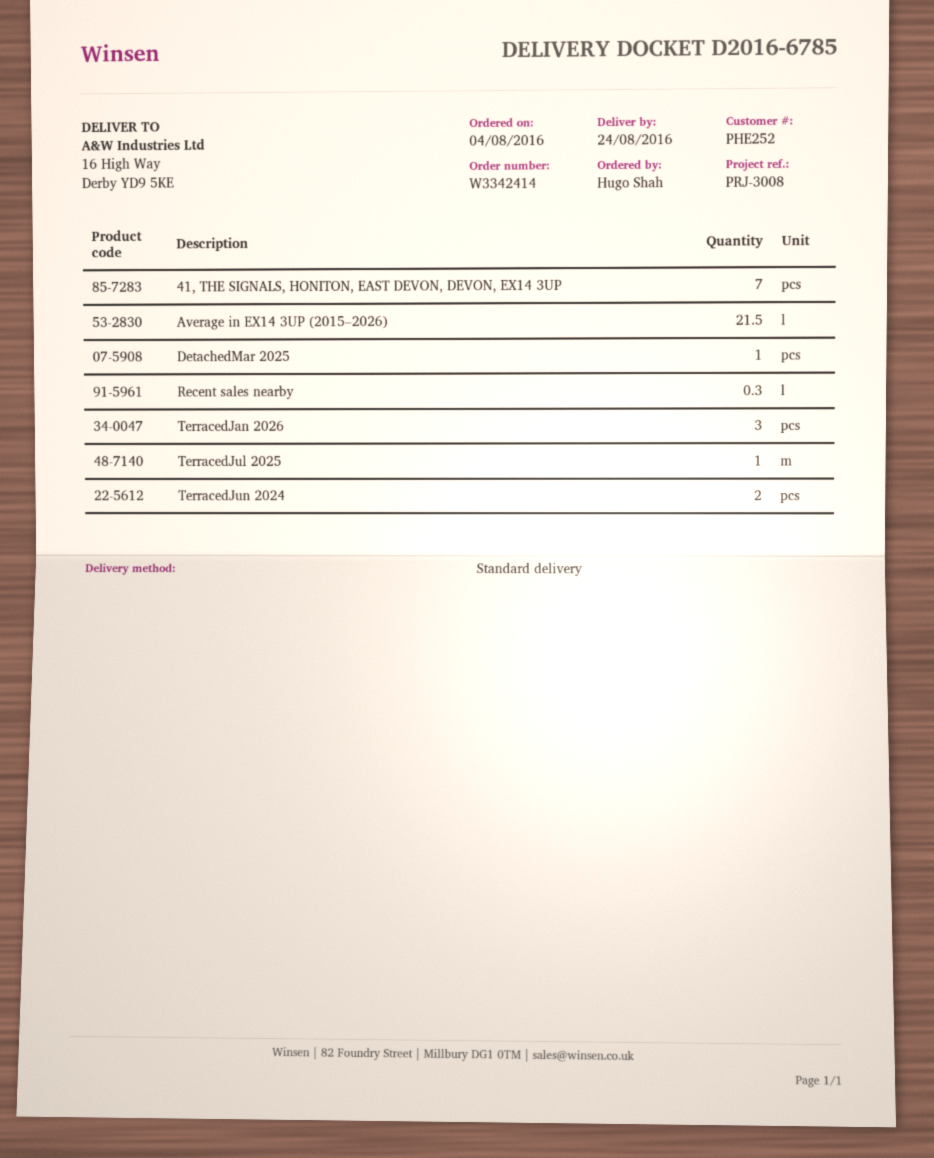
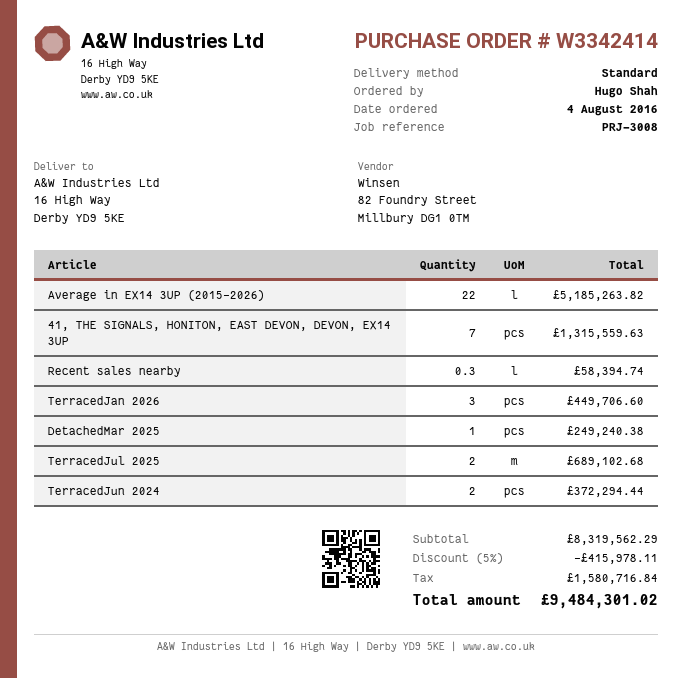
Average in EX14 3UP (2015–2026): 21.5 -> 22
TerracedJul 2025: 1 -> 2

